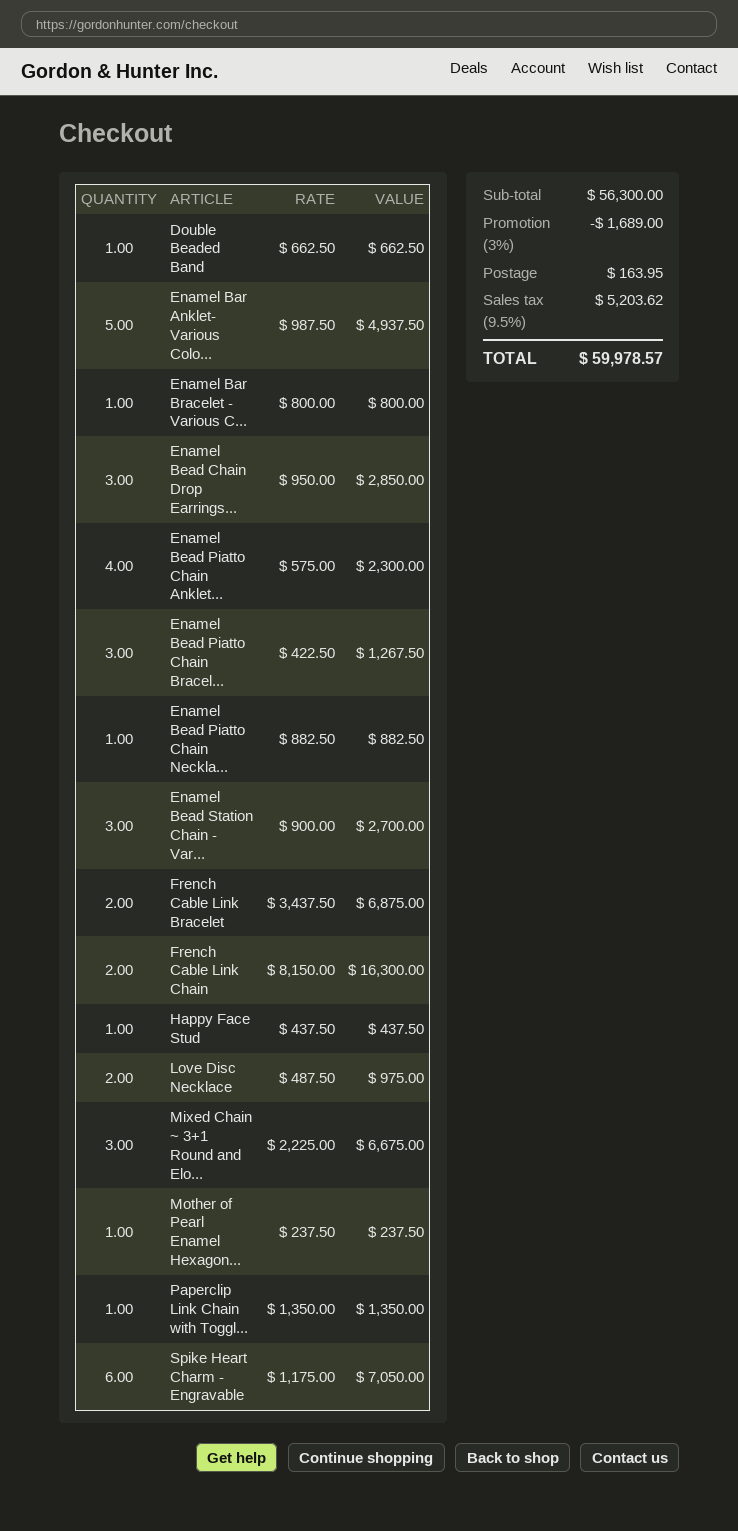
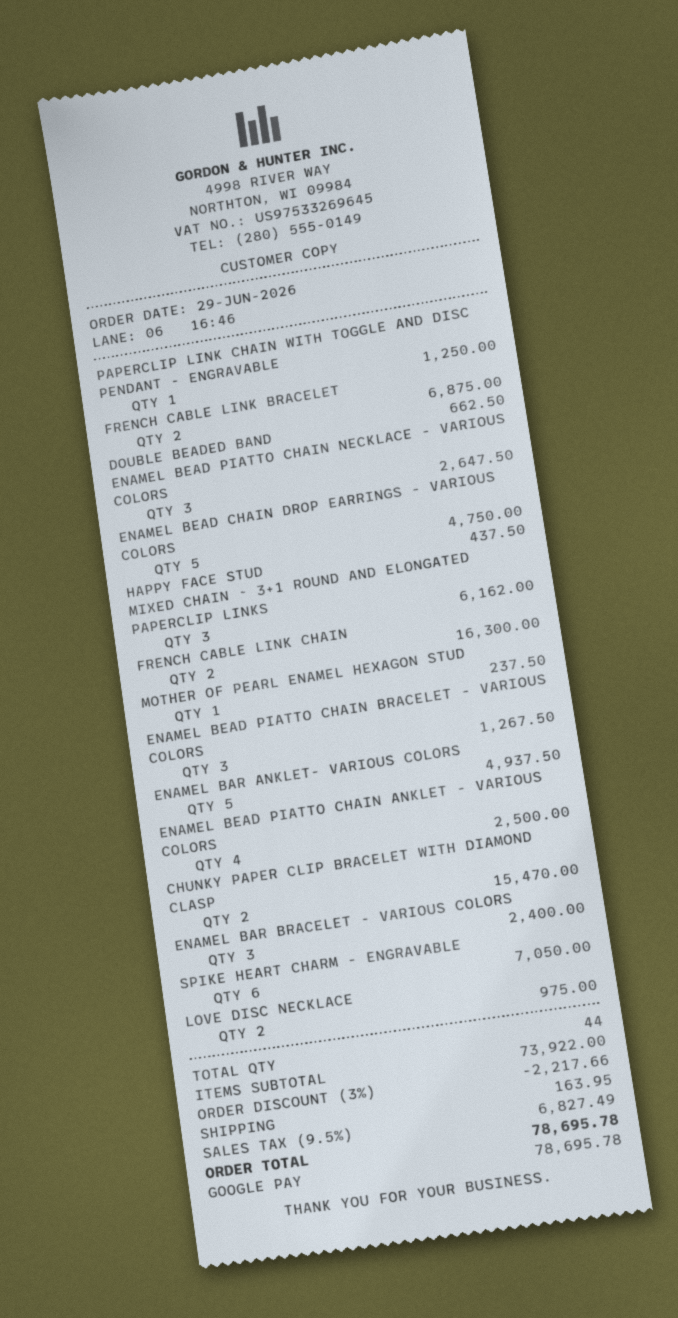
Enamel Bar Bracelet - Various C...: 1 for 800.00 -> 3 for 2400.00
Enamel Bead Chain Drop Earrings...: 3 for 2850.00 -> 5 for 4750.00
Enamel Bead Piatto Chain Anklet...: 4 for 2300.00 -> 4 for 2500.00
Enamel Bead Piatto Chain Neckla...: 1 for 882.50 -> 3 for 2647.50
Enamel Bead Station Chain - Var...: 3 for 2700.00 -> none
Mixed Chain ~ 3+1 Round and Elo...: 3 for 6675.00 -> 3 for 6162.00
Paperclip Link Chain with Toggl...: 1 for 1350.00 -> 1 for 1250.00
CHUNKY PAPER CLIP BRACELET WITH DIAMOND CLASP: none -> 2 for 15470.00
subtotal: 56300.00 -> 73922.00
discount: 3% = 1689.00 -> 3% = 2217.66
tax: 9.5% = 5203.62 -> 9.5% = 6827.49
total: 59978.57 -> 78695.78

